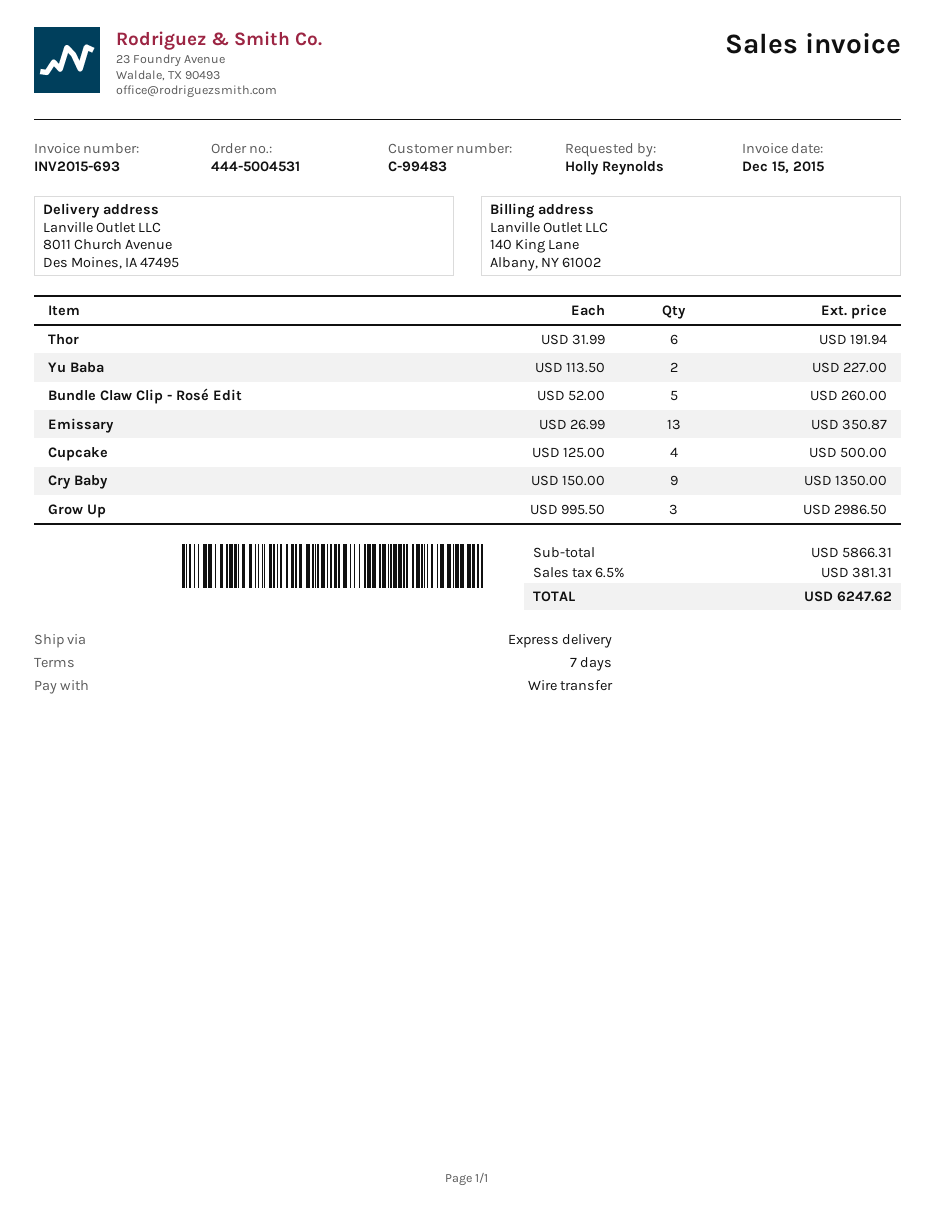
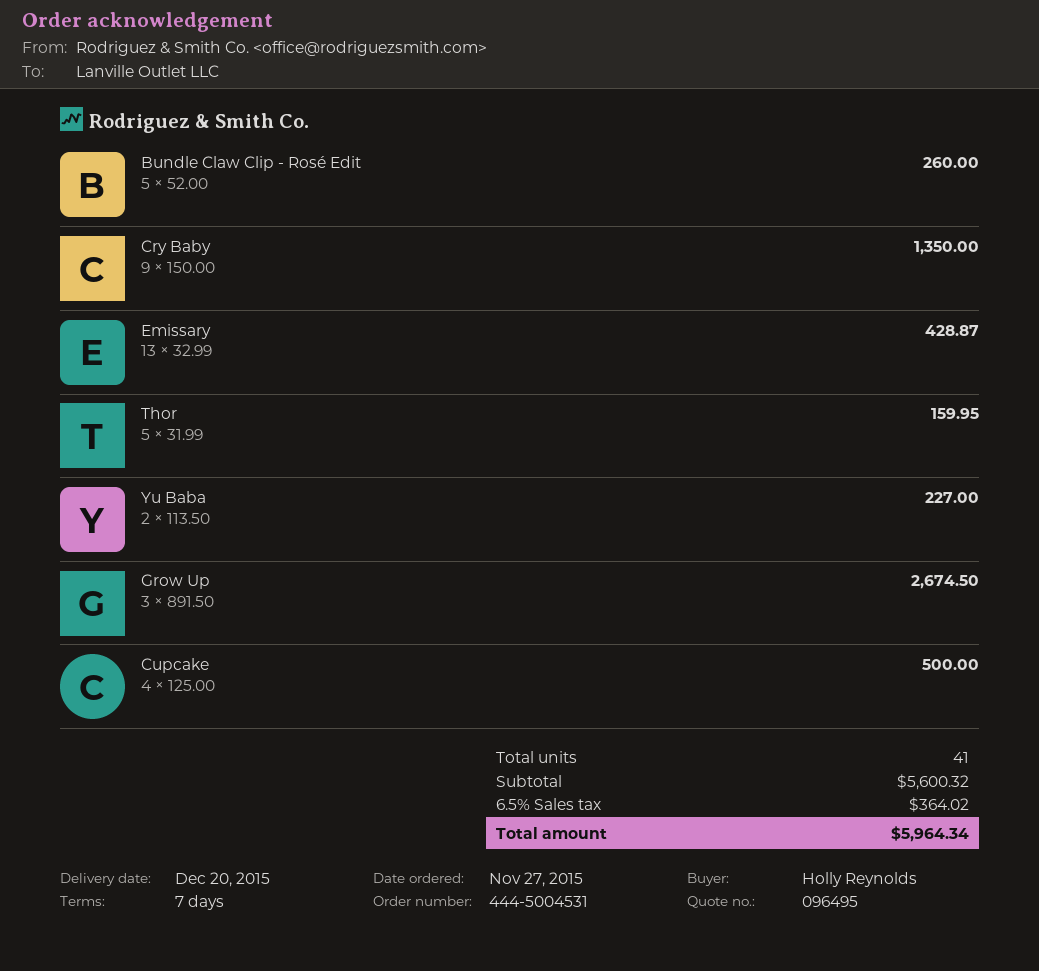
Thor: 6 x 31.99 = 191.94 -> 5 x 31.99 = 159.95
Emissary: 13 x 26.99 = 350.87 -> 13 x 32.99 = 428.87
Grow Up: 3 x 995.50 = 2986.50 -> 3 x 891.50 = 2674.50
subtotal: 5866.31 -> 5600.32
tax: 6.5% = 381.31 -> 6.5% = 364.02
total: 6247.62 -> 5964.34

